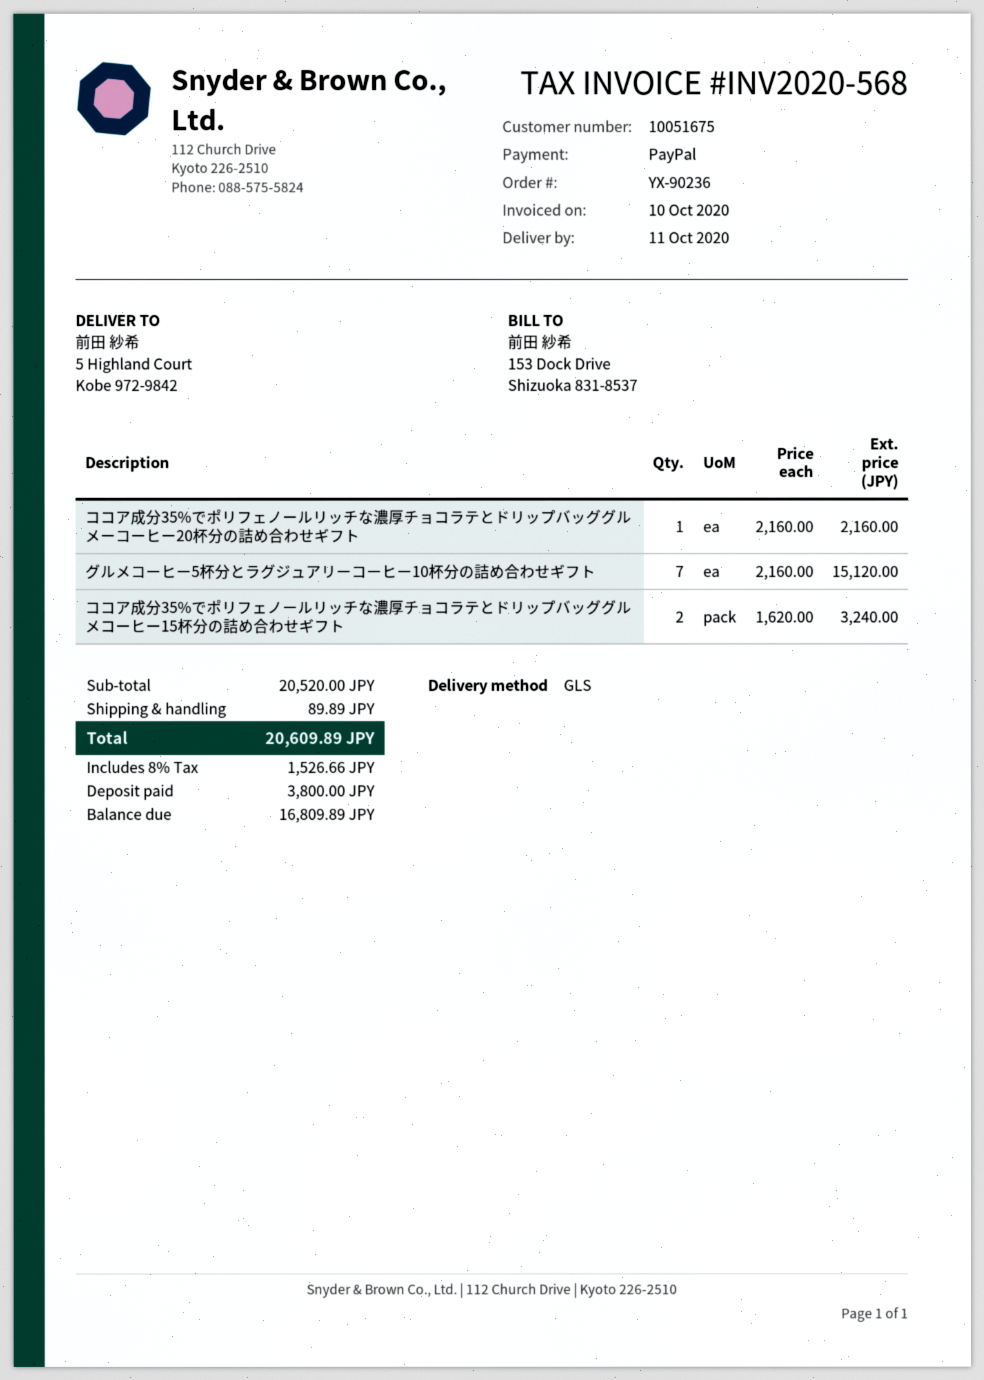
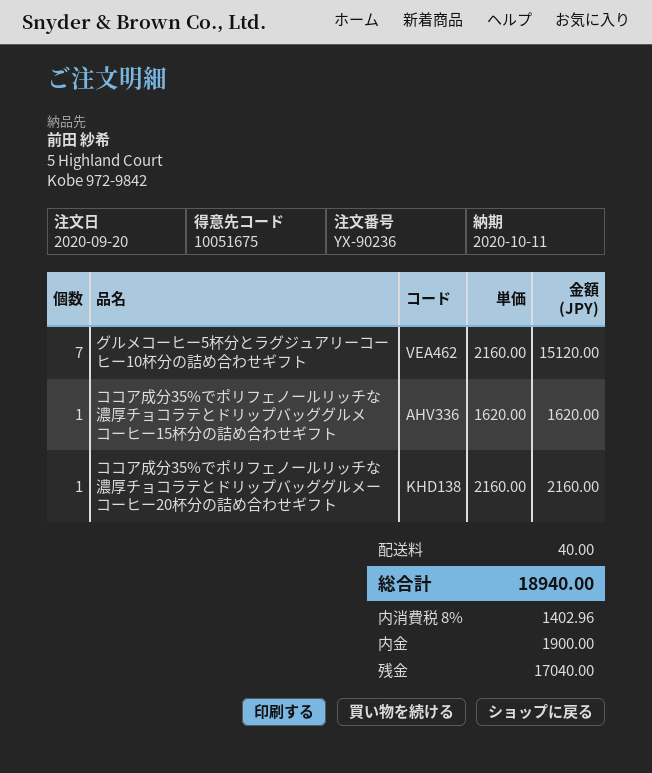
ココア成分35%でポリフェノールリッチな濃厚チョコラテとドリップバッググルメコーヒー15杯分の詰め合わせギフト: 2 x 1620.00 = 3240.00 -> 1 x 1620.00 = 1620.00
shipping: 89.89 -> 40.00
tax: 8% = 1526.66 -> 8% = 1402.96
total: 20609.89 -> 18940.00
deposit: 3800.00 -> 1900.00
balance: 16809.89 -> 17040.00

